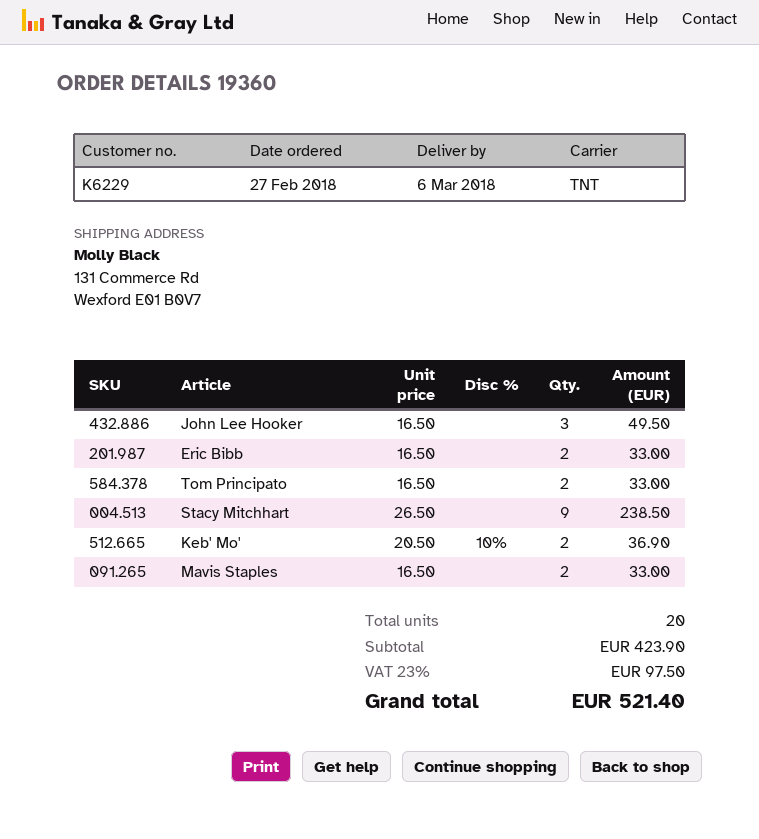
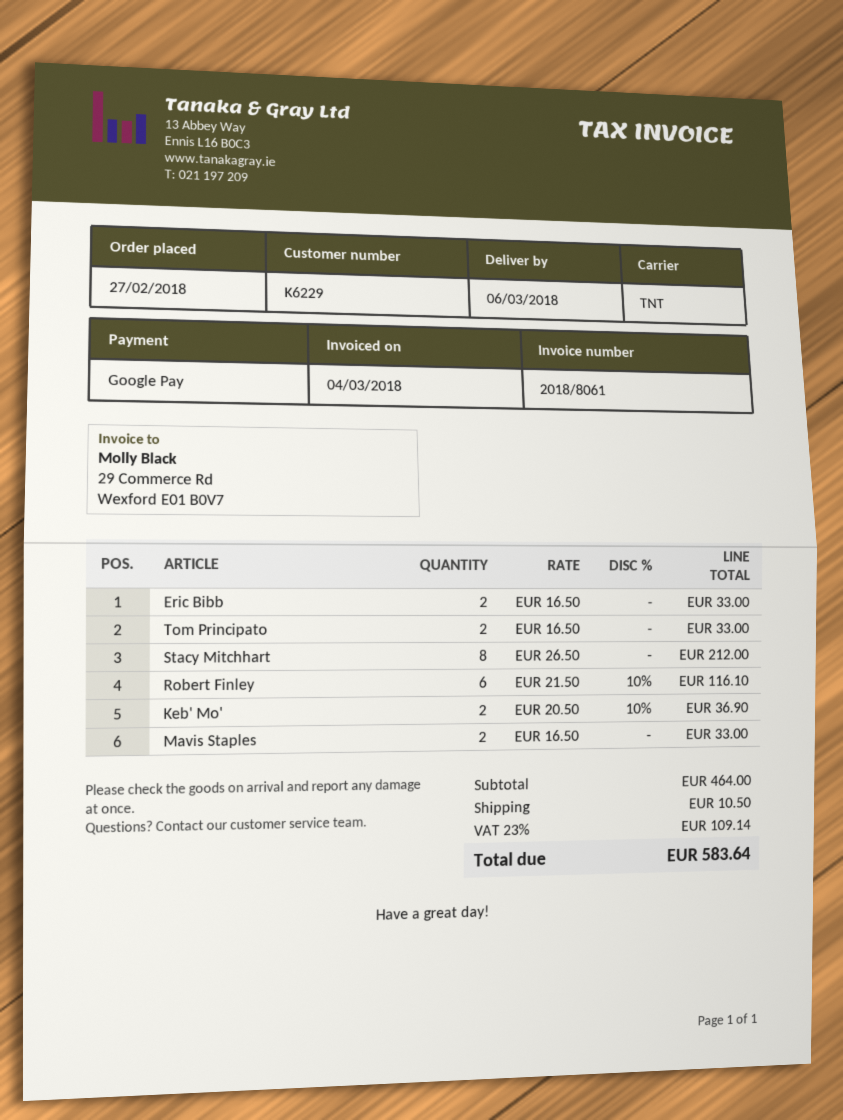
John Lee Hooker: 3 x 16.50 = 49.50 -> none
Stacy Mitchhart: 9 x 26.50 = 238.50 -> 8 x 26.50 = 212.00
Robert Finley: none -> 6 x 21.50 - 10% = 116.10
subtotal: 423.90 -> 464.00
shipping: none -> 10.50
tax: 23% = 97.50 -> 23% = 109.14
total: 521.40 -> 583.64

